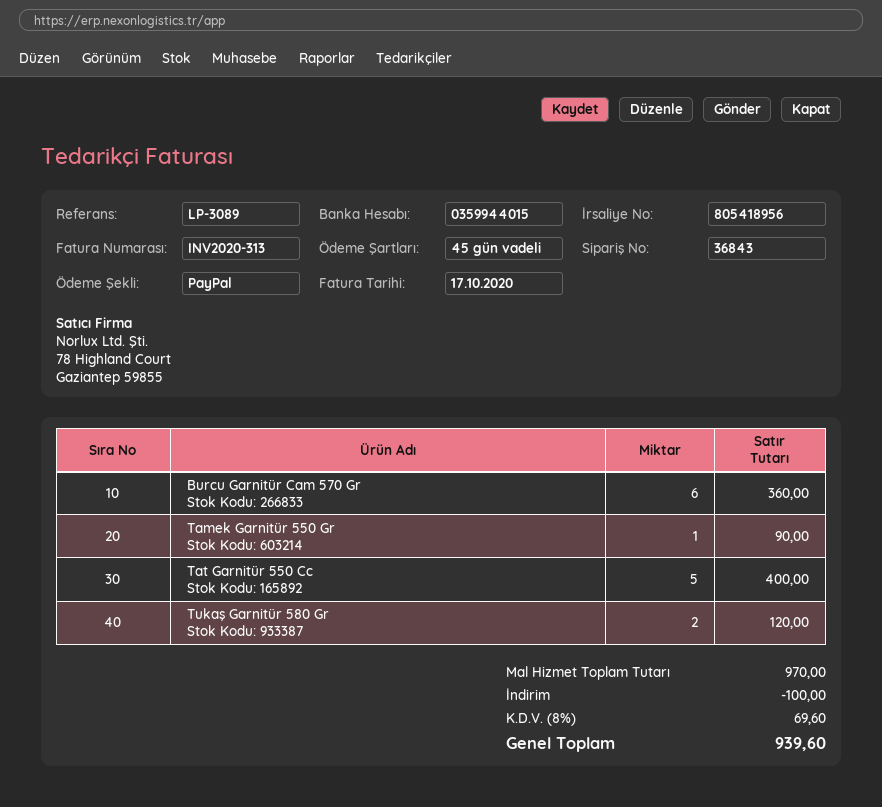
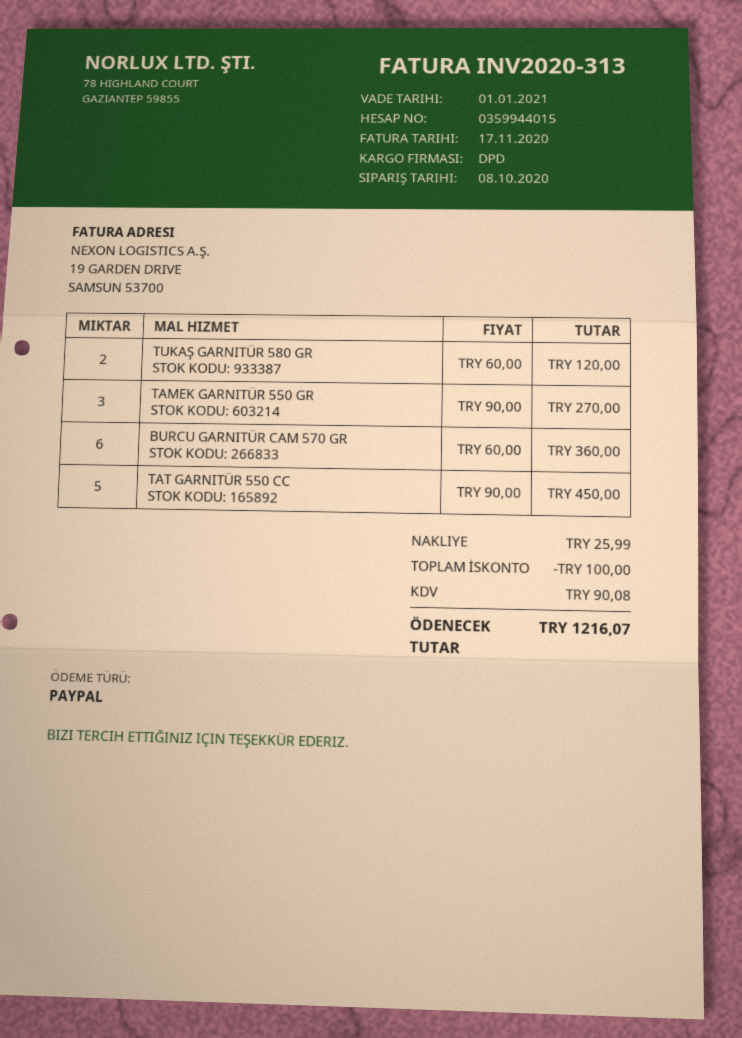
invoice date: 2020-10-17 -> 2020-11-17
Tamek Garnitür 550 Gr: 1 for 90.00 -> 3 for 270.00
Tat Garnitür 550 Cc: 5 for 400.00 -> 5 for 450.00
shipping: none -> 25.99
tax: 69.60 -> 90.08
total: 939.60 -> 1216.07

